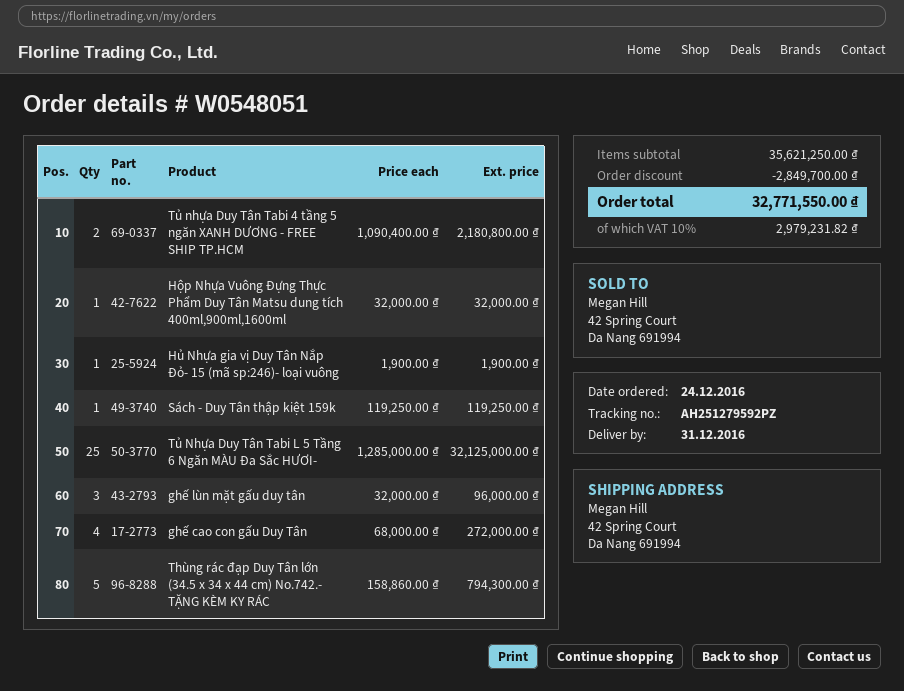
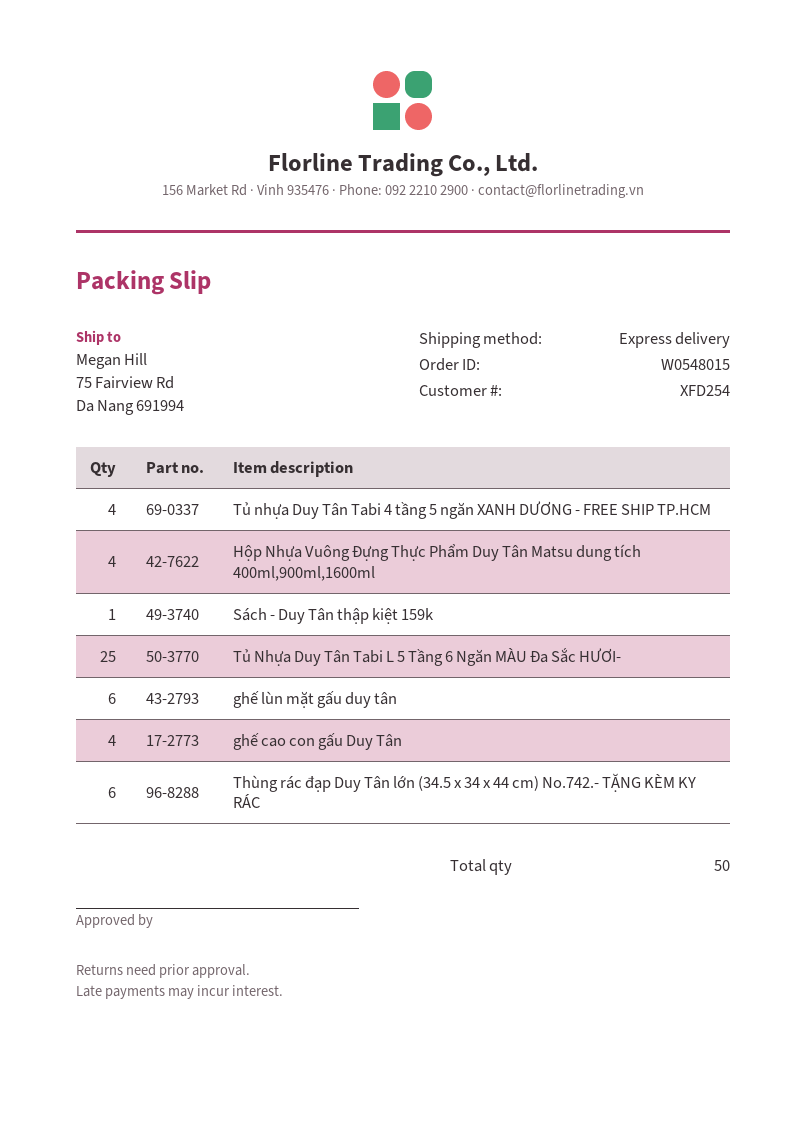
order number: W0548051 -> W0548015
ship to: 42 Spring Court, Da Nang 691994 -> 75 Fairview Rd, Da Nang 691994
Tủ nhựa Duy Tân Tabi 4 tầng 5 ngăn XANH DƯƠNG - FREE SHIP TP.HCM: 2 -> 4
Hộp Nhựa Vuông Đựng Thực Phẩm Duy Tân Matsu dung tích 400ml,900ml,1600ml: 1 -> 4
Hủ Nhựa gia vị Duy Tân Nắp Đỏ- 15 (mã sp:246)- loại vuông: 1 -> none
ghế lùn mặt gấu duy tân: 3 -> 6
Thùng rác đạp Duy Tân lớn (34.5 x 34 x 44 cm) No.742.- TẶNG KÈM KY RÁC: 5 -> 6

